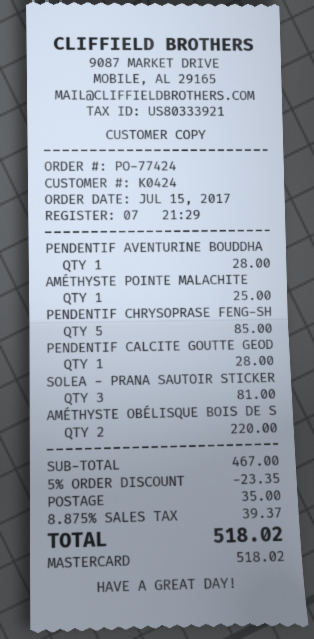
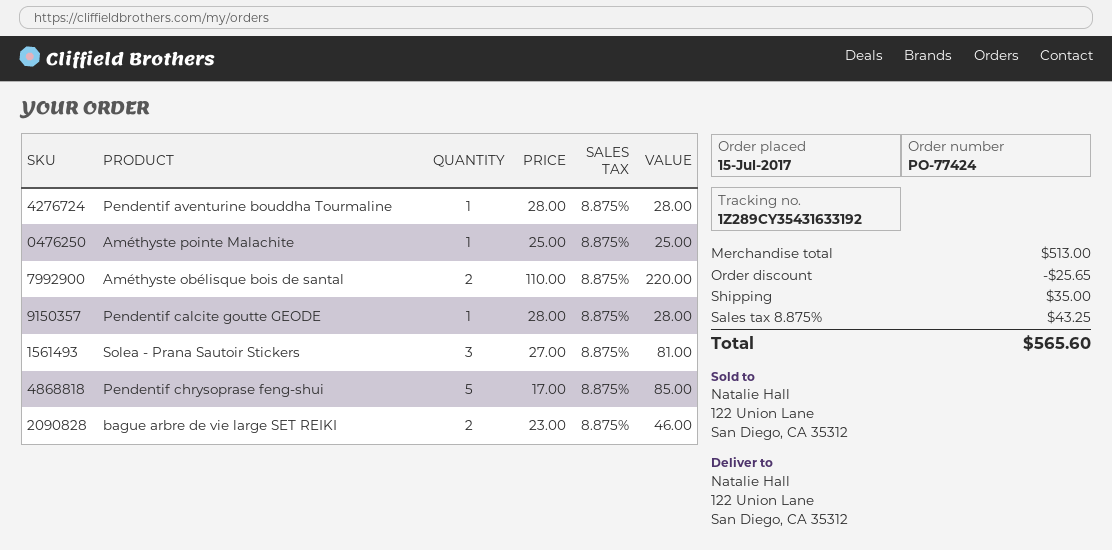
bague arbre de vie large SET REIKI: none -> 2 for 46.00
subtotal: 467.00 -> 513.00
discount: 23.35 -> 25.65
tax: 8.875% = 39.37 -> 8.875% = 43.25
total: 518.02 -> 565.60

